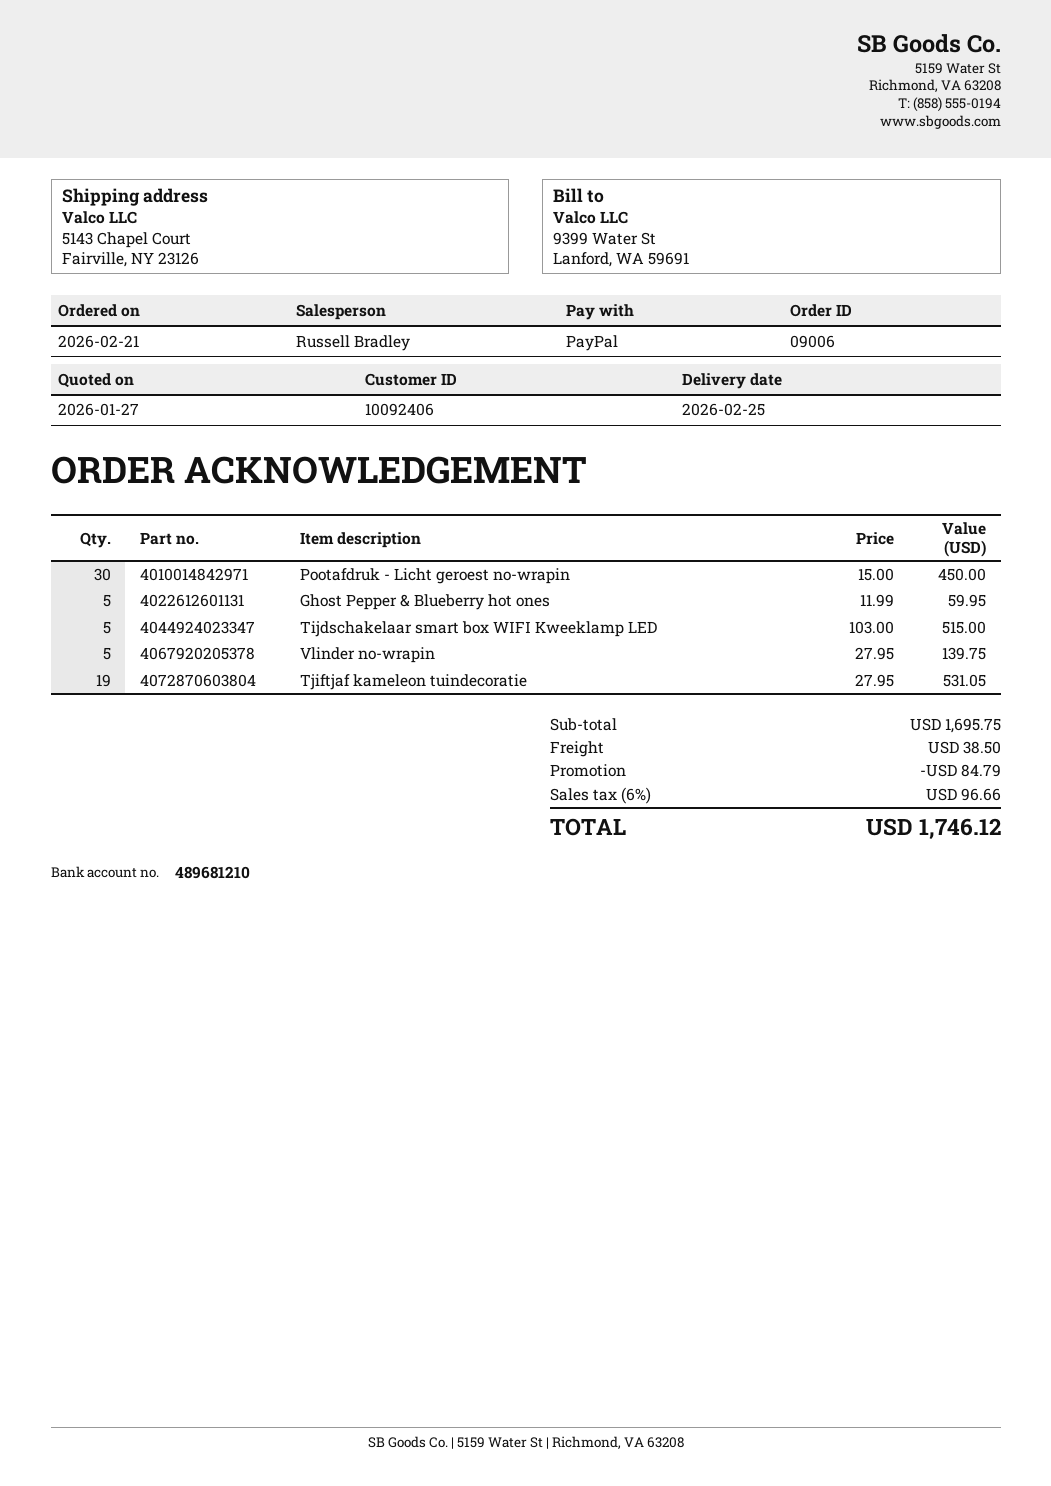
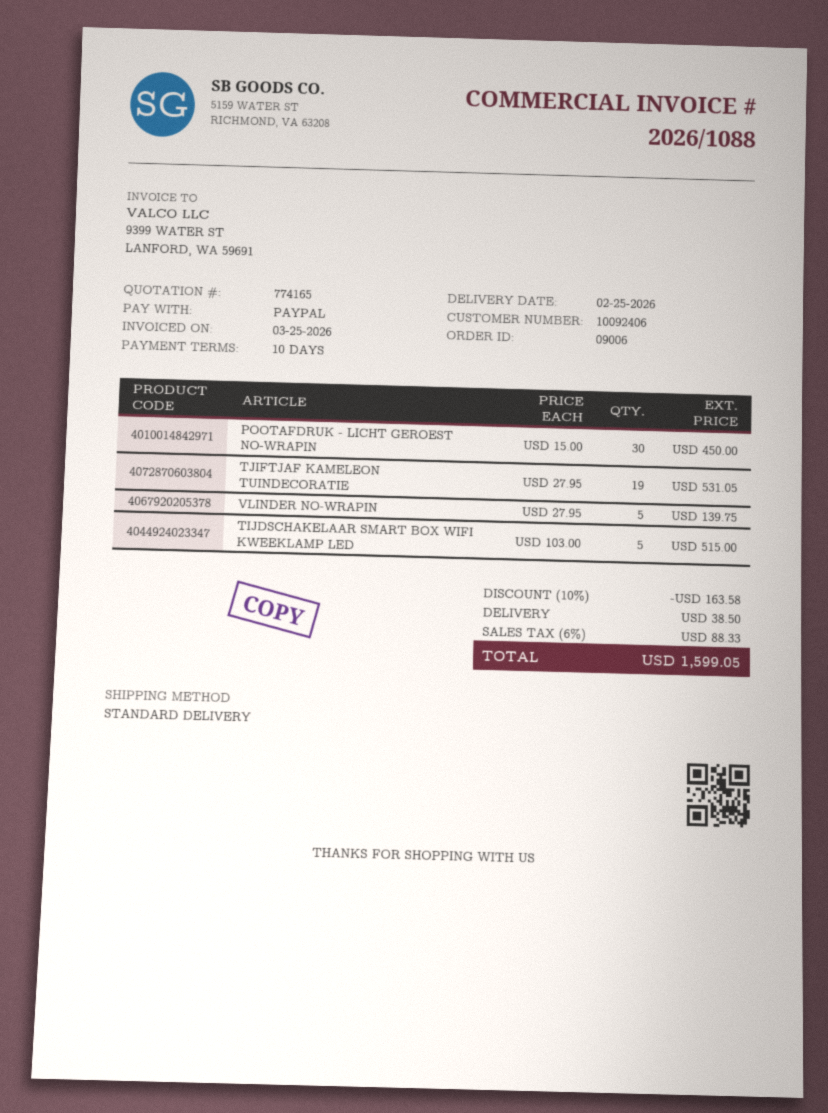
Ghost Pepper & Blueberry hot ones: 5 x 11.99 = 59.95 -> none
discount: 84.79 -> 163.58
tax: 6% = 96.66 -> 6% = 88.33
total: 1746.12 -> 1599.05

